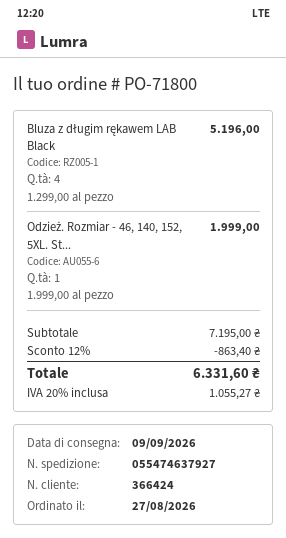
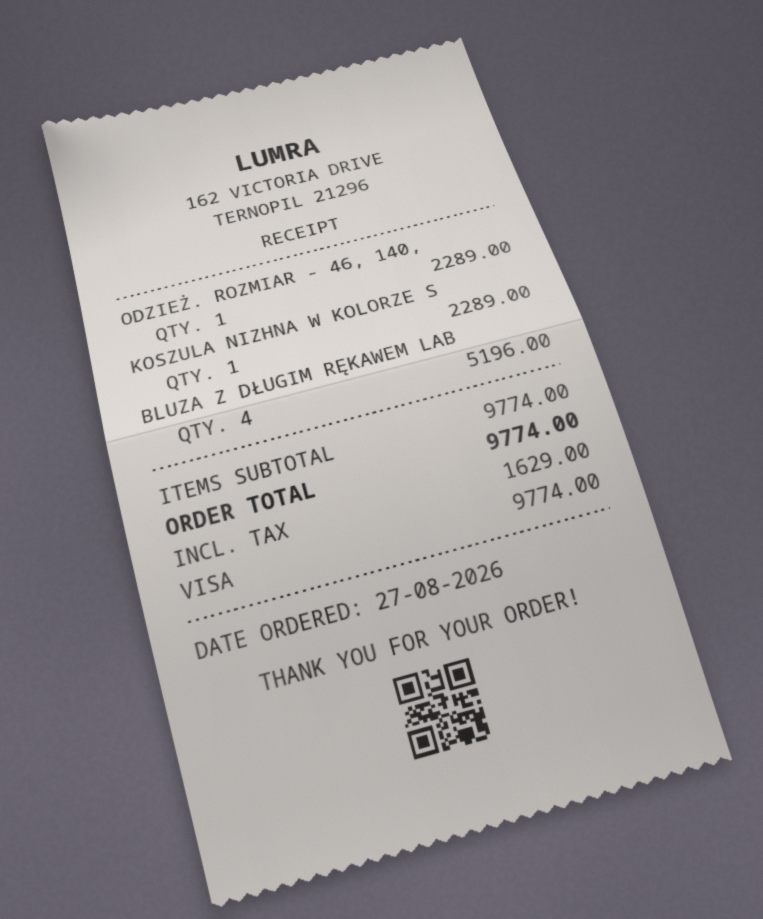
Odzież. Rozmiar - 46, 140, 152, 5XL. St...: 1 for 1999.00 -> 1 for 2289.00
KOSZULA NIZHNA W KOLORZE S: none -> 1 for 2289.00
subtotal: 7195.00 -> 9774.00
discount: 12% = 863.40 -> none
tax: 1055.27 -> 1629.00
total: 6331.60 -> 9774.00

